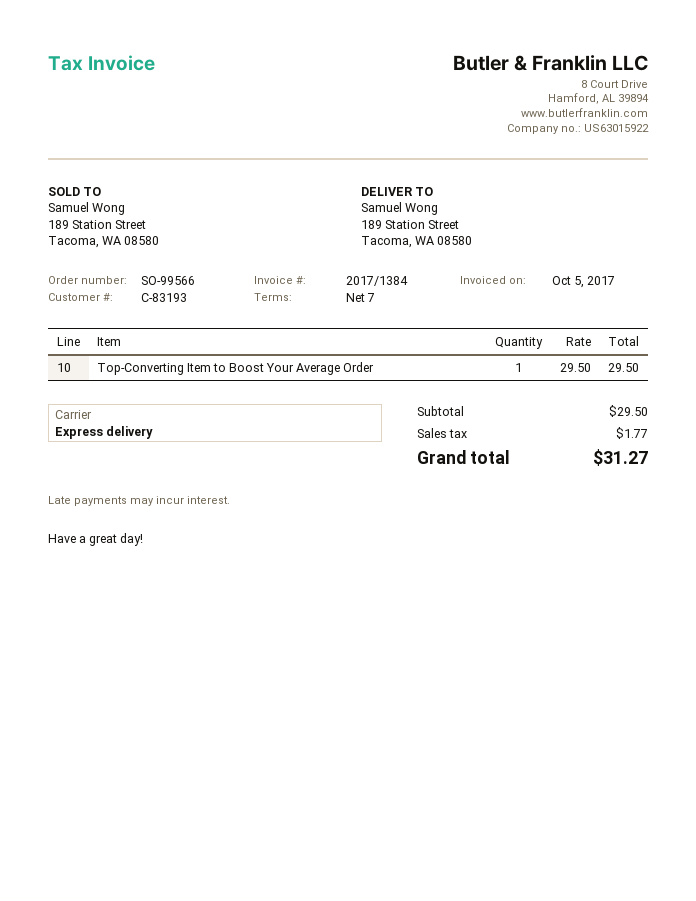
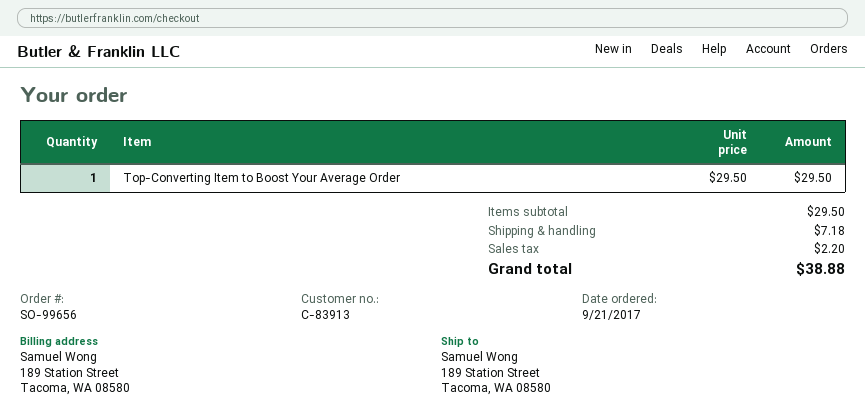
order number: SO-99566 -> SO-99656
customer number: C-83193 -> C-83913
shipping: none -> 7.18
tax: 1.77 -> 2.20
total: 31.27 -> 38.88

